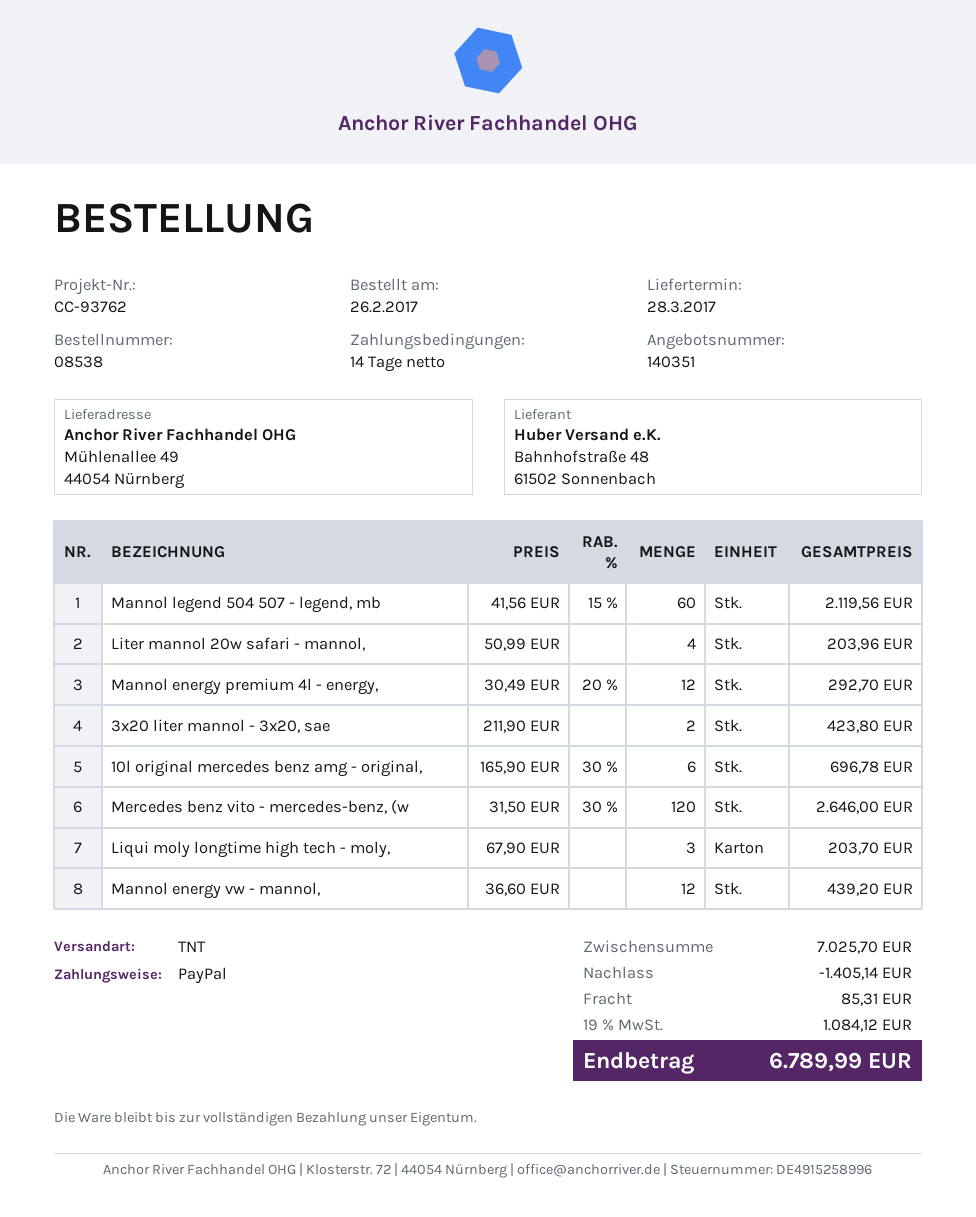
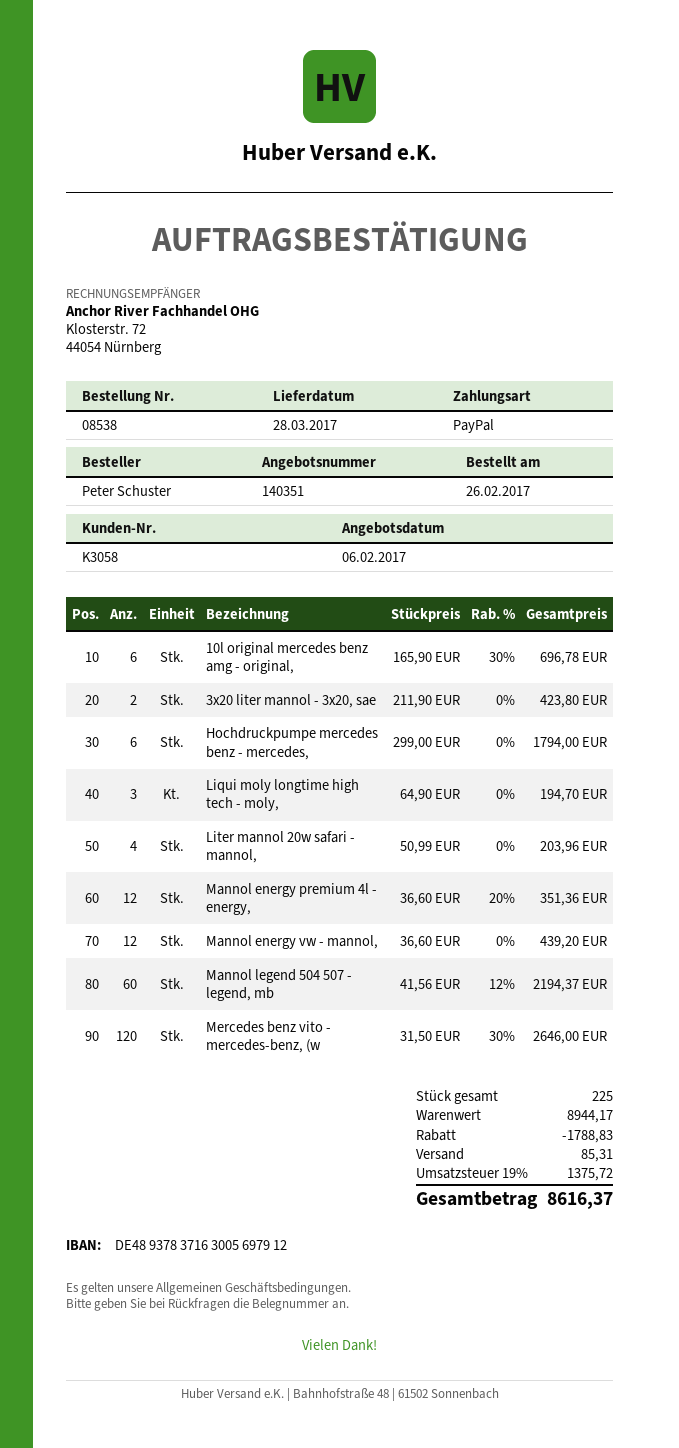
Mannol legend 504 507 - legend, mb: 60 x 41.56 - 15% = 2119.56 -> 60 x 41.56 - 12% = 2194.37
Mannol energy premium 4l - energy,: 12 x 30.49 - 20% = 292.70 -> 12 x 36.60 - 20% = 351.36
Liqui moly longtime high tech - moly,: 3 x 67.90 = 203.70 -> 3 x 64.90 = 194.70
Hochdruckpumpe mercedes benz - mercedes,: none -> 6 x 299.00 = 1794.00
subtotal: 7025.70 -> 8944.17
discount: 1405.14 -> 1788.83
tax: 19% = 1084.12 -> 19% = 1375.72
total: 6789.99 -> 8616.37

